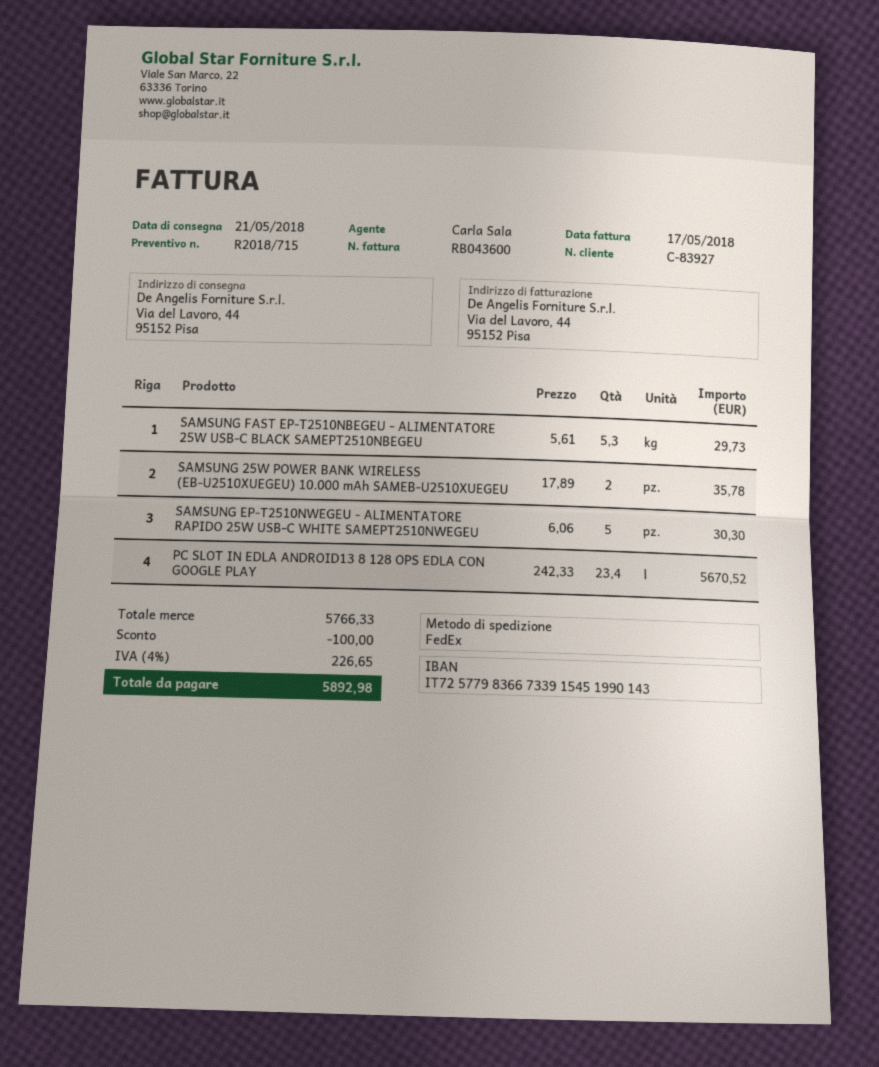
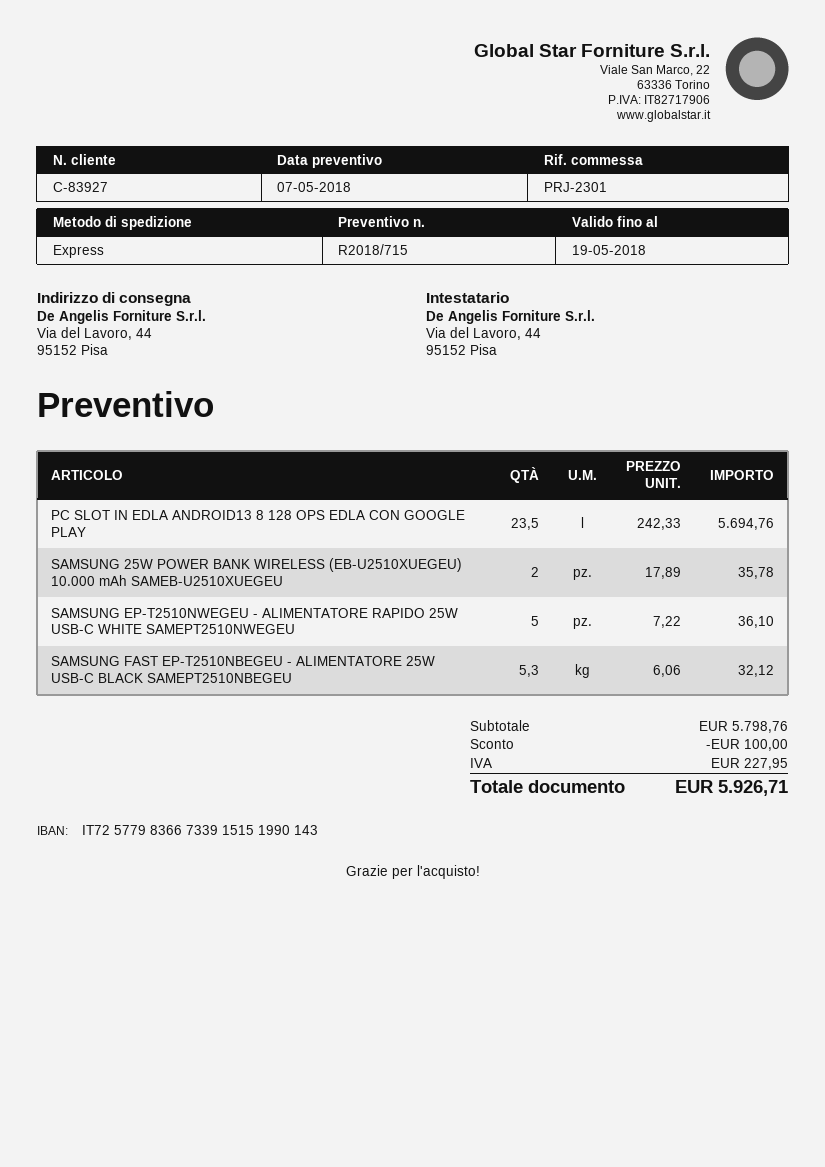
bank account: IT7257798366733915451990143 -> IT7257798366733915151990143
shipping method: FedEx -> express
SAMSUNG FAST EP-T2510NBEGEU - ALIMENTATORE 25W USB-C BLACK SAMEPT2510NBEGEU: 5.3 x 5.61 = 29.73 -> 5.3 x 6.06 = 32.12
SAMSUNG EP-T2510NWEGEU - ALIMENTATORE RAPIDO 25W USB-C WHITE SAMEPT2510NWEGEU: 5 x 6.06 = 30.30 -> 5 x 7.22 = 36.10
PC SLOT IN EDLA ANDROID13 8 128 OPS EDLA CON GOOGLE PLAY: 23.4 x 242.33 = 5670.52 -> 23.5 x 242.33 = 5694.76
subtotal: 5766.33 -> 5798.76
tax: 226.65 -> 227.95
total: 5892.98 -> 5926.71

